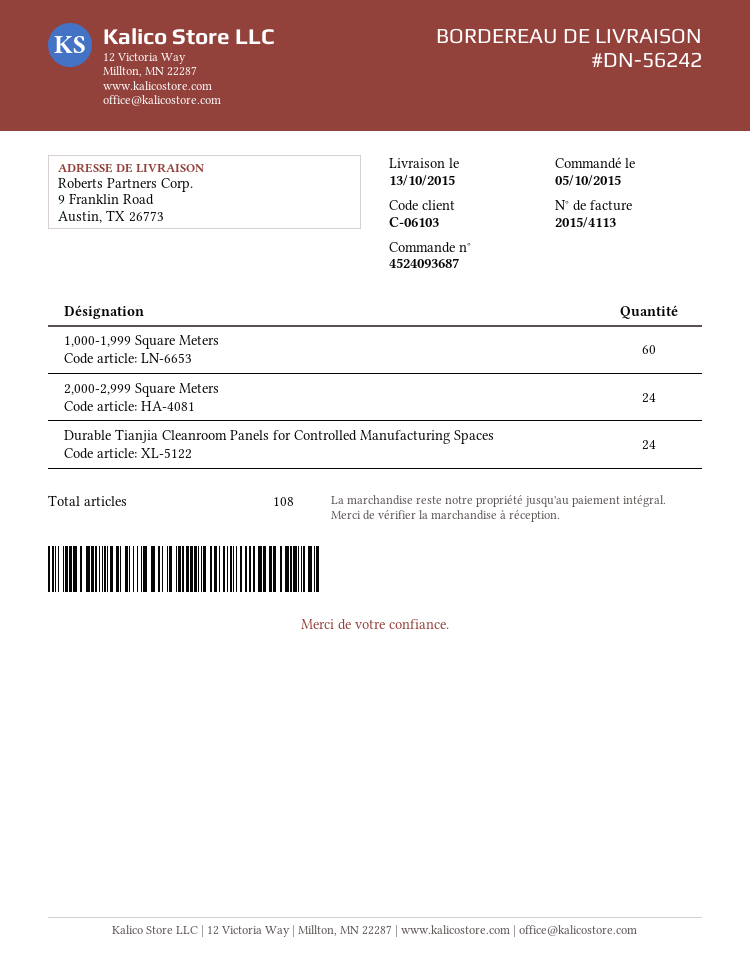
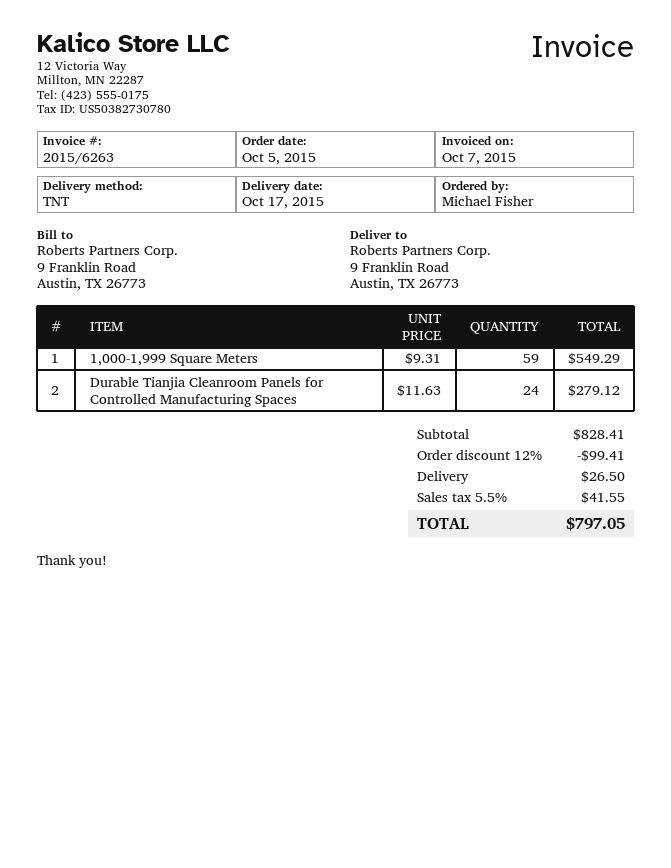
delivery date: 2015-10-13 -> 2015-10-17
invoice number: 2015/4113 -> 2015/6263
1,000-1,999 Square Meters: 60 -> 59
2,000-2,999 Square Meters: 24 -> none

